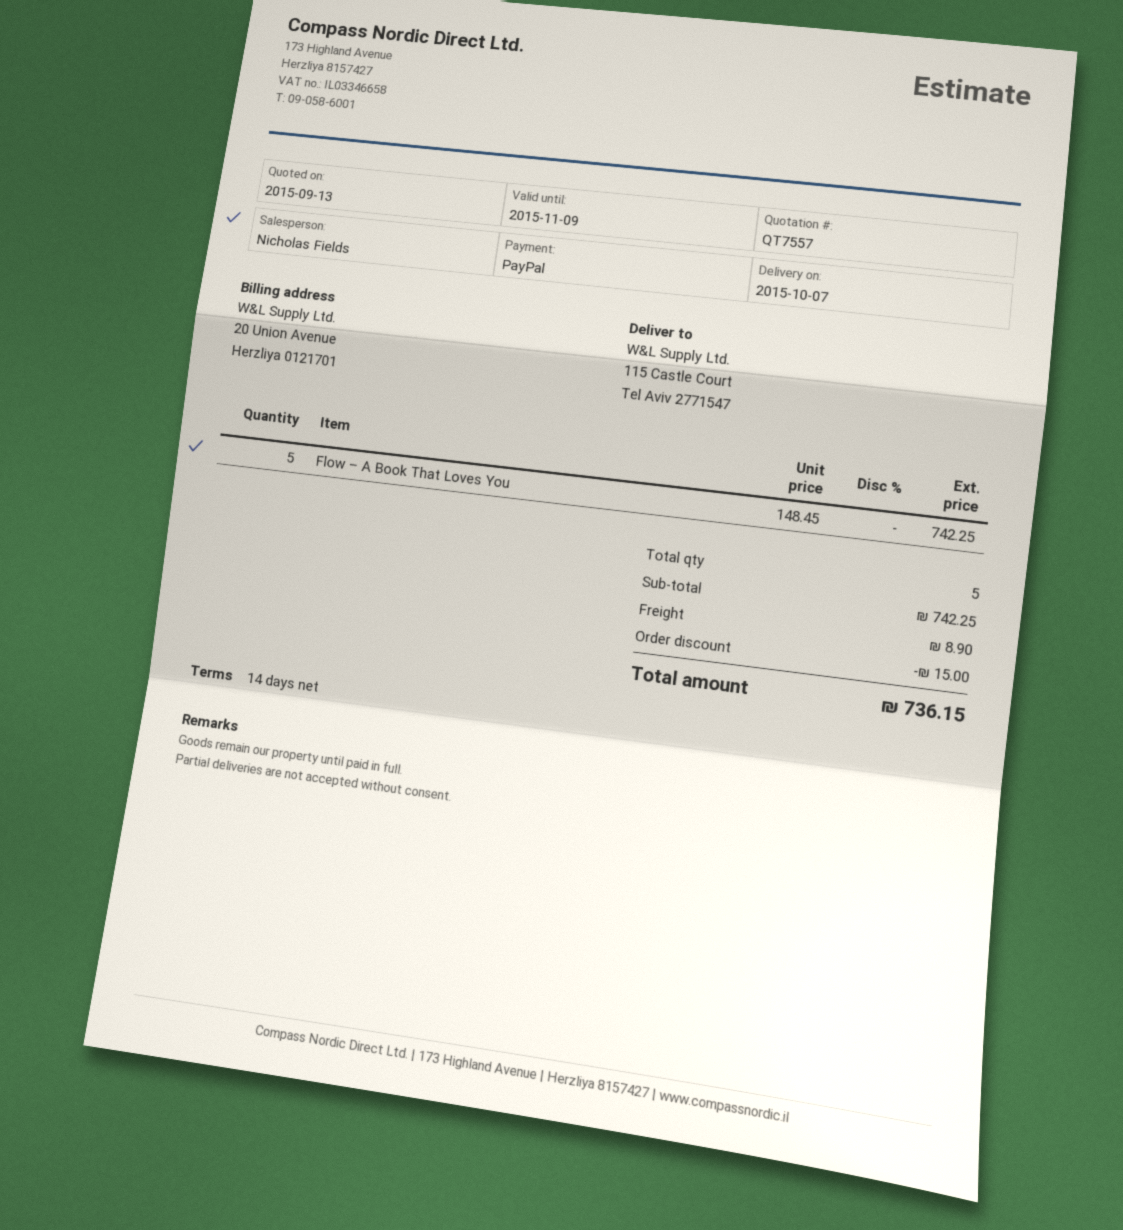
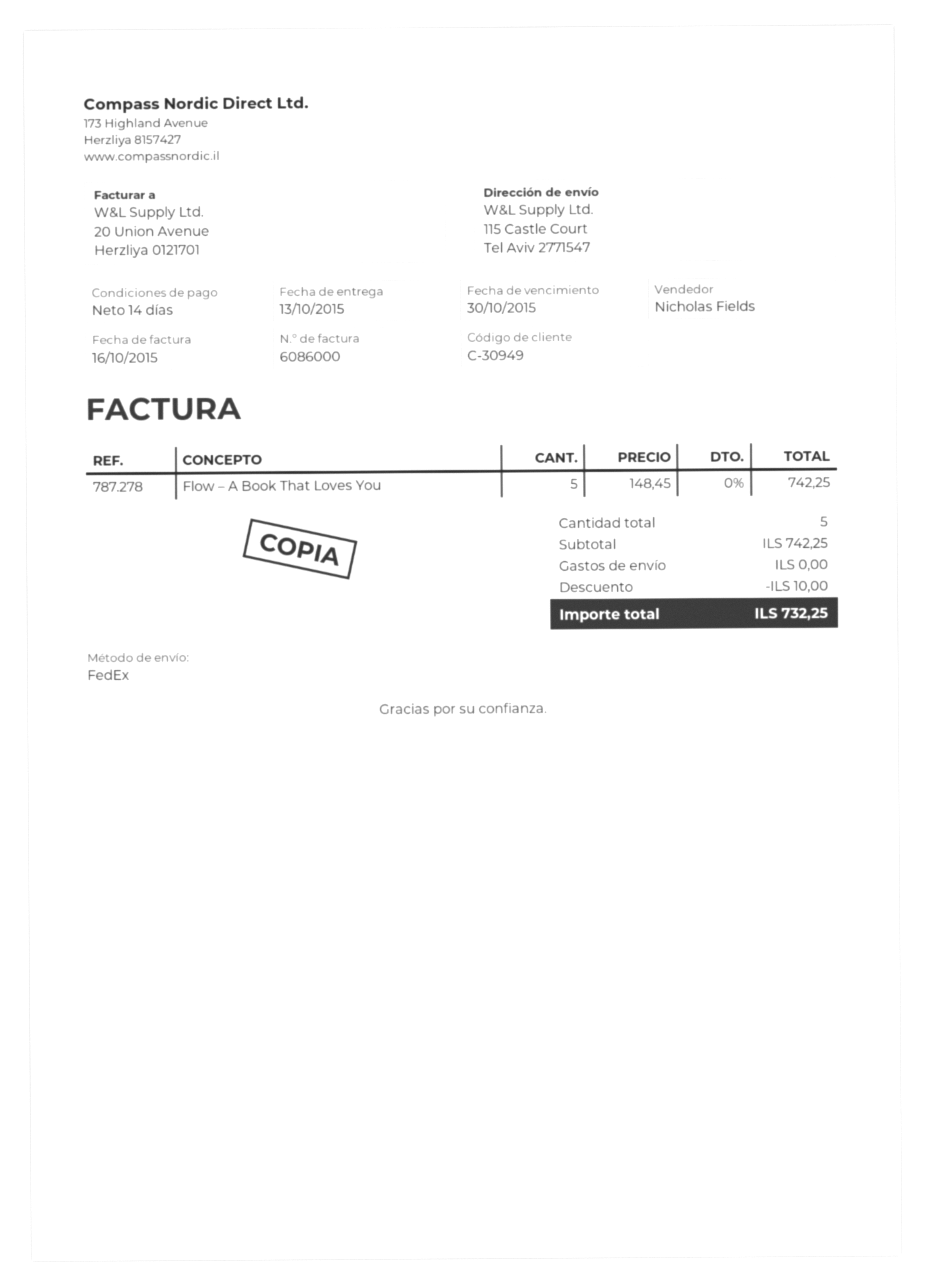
delivery date: 2015-10-07 -> 2015-10-13
discount: 15.00 -> 10.00
shipping: 8.90 -> 0.00
total: 736.15 -> 732.25

